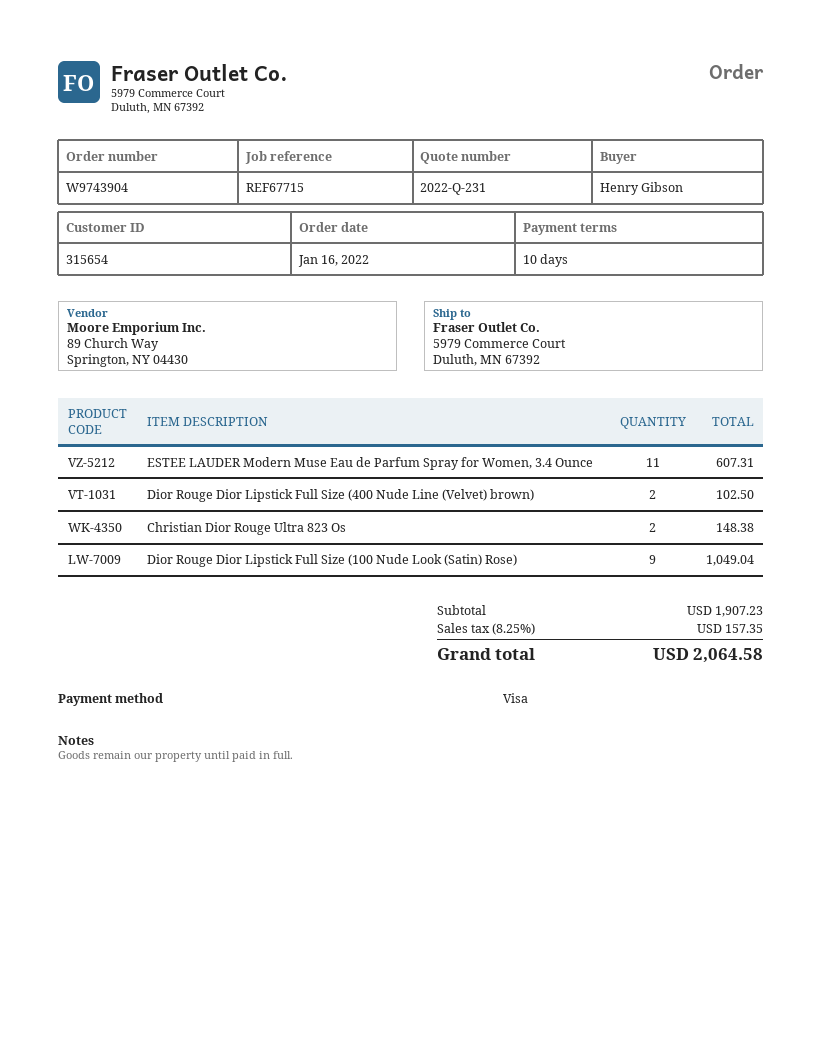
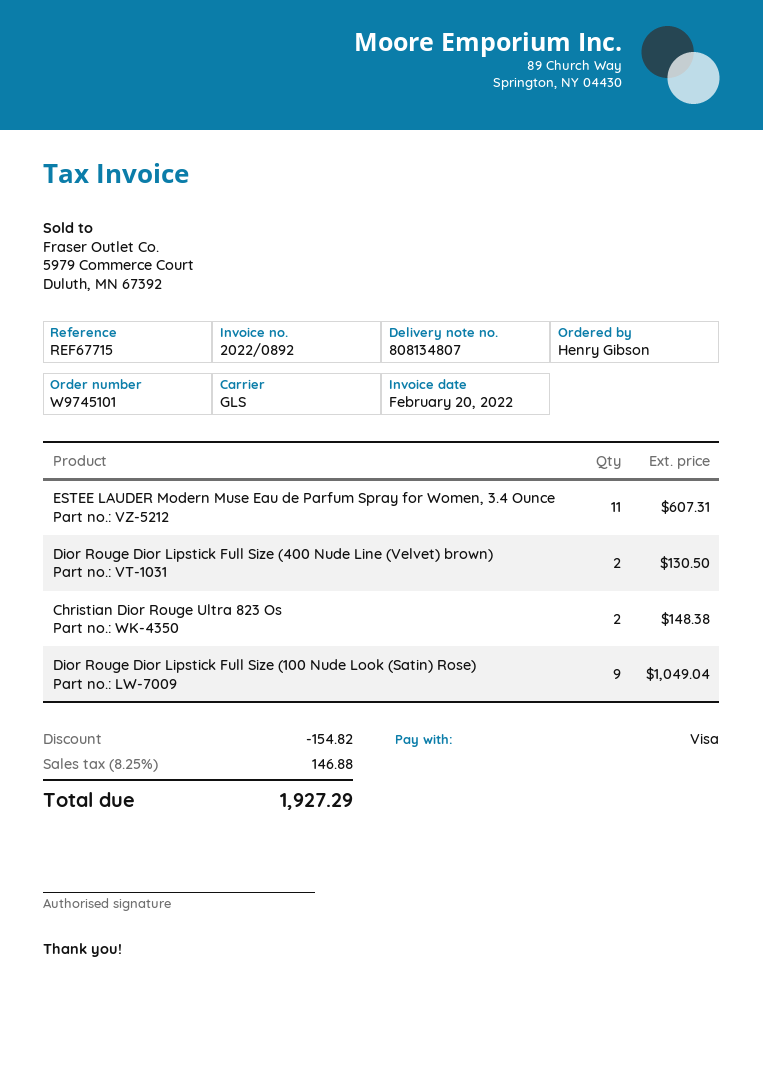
order number: W9743904 -> W9745101
Dior Rouge Dior Lipstick Full Size (400 Nude Line (Velvet) brown): 2 for 102.50 -> 2 for 130.50
discount: none -> 154.82
tax: 8.25% = 157.35 -> 8.25% = 146.88
total: 2064.58 -> 1927.29

